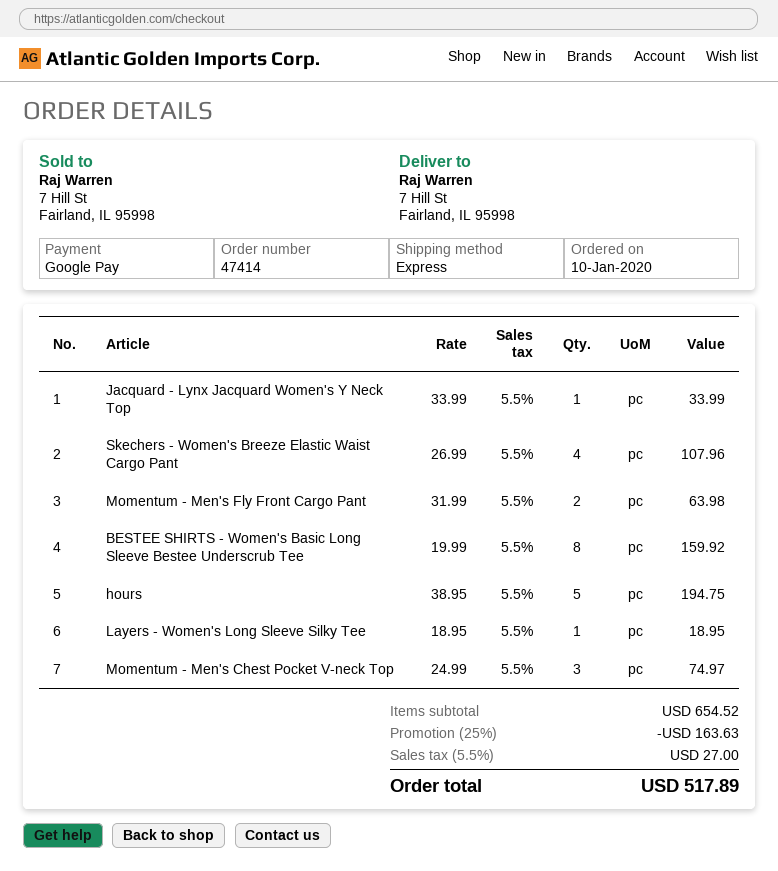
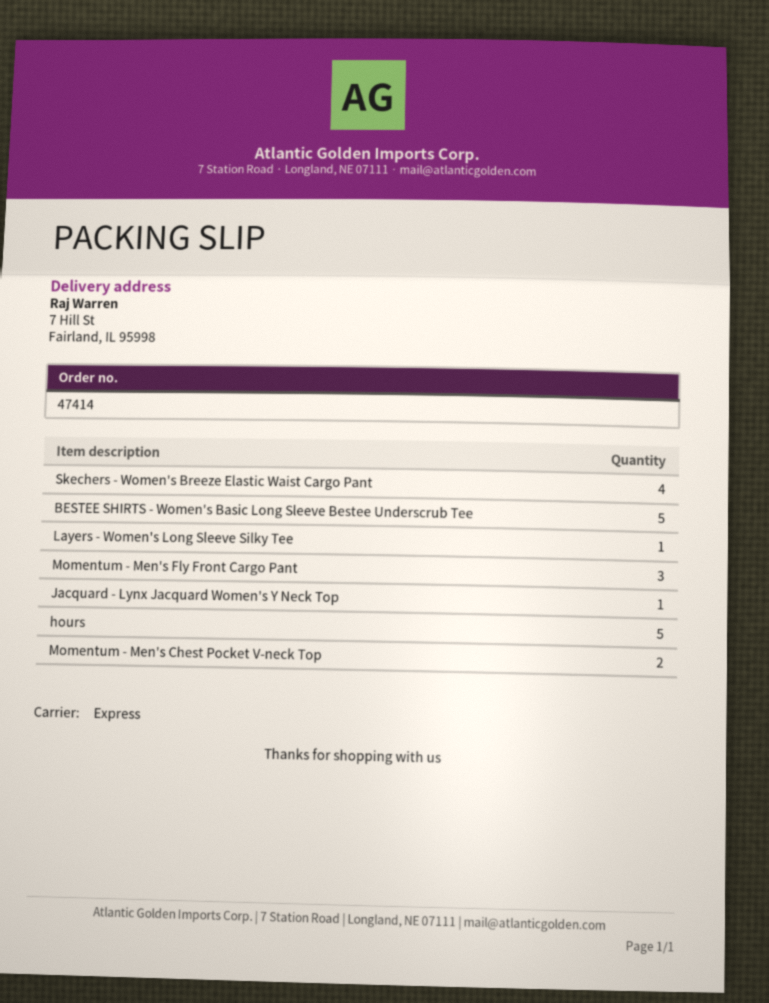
Momentum - Men's Fly Front Cargo Pant: 2 -> 3
BESTEE SHIRTS - Women's Basic Long Sleeve Bestee Underscrub Tee: 8 -> 5
Momentum - Men's Chest Pocket V-neck Top: 3 -> 2

